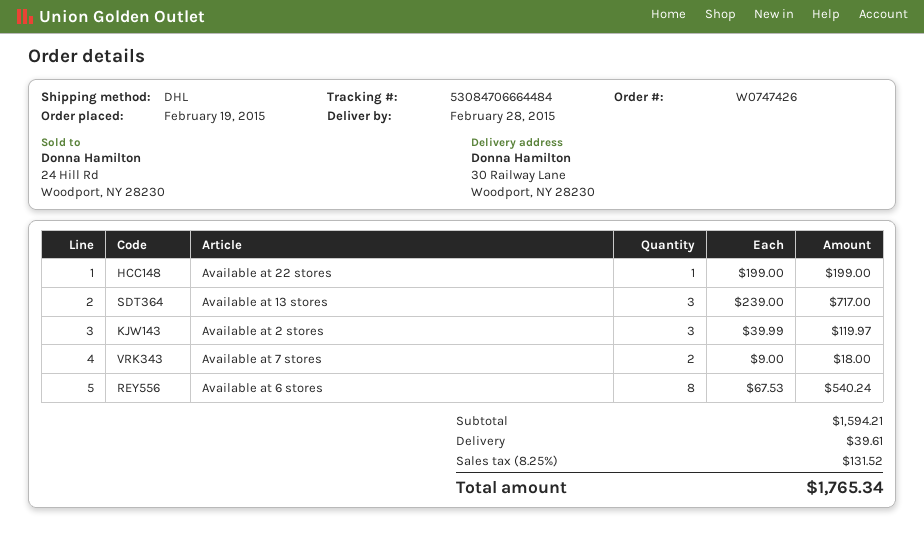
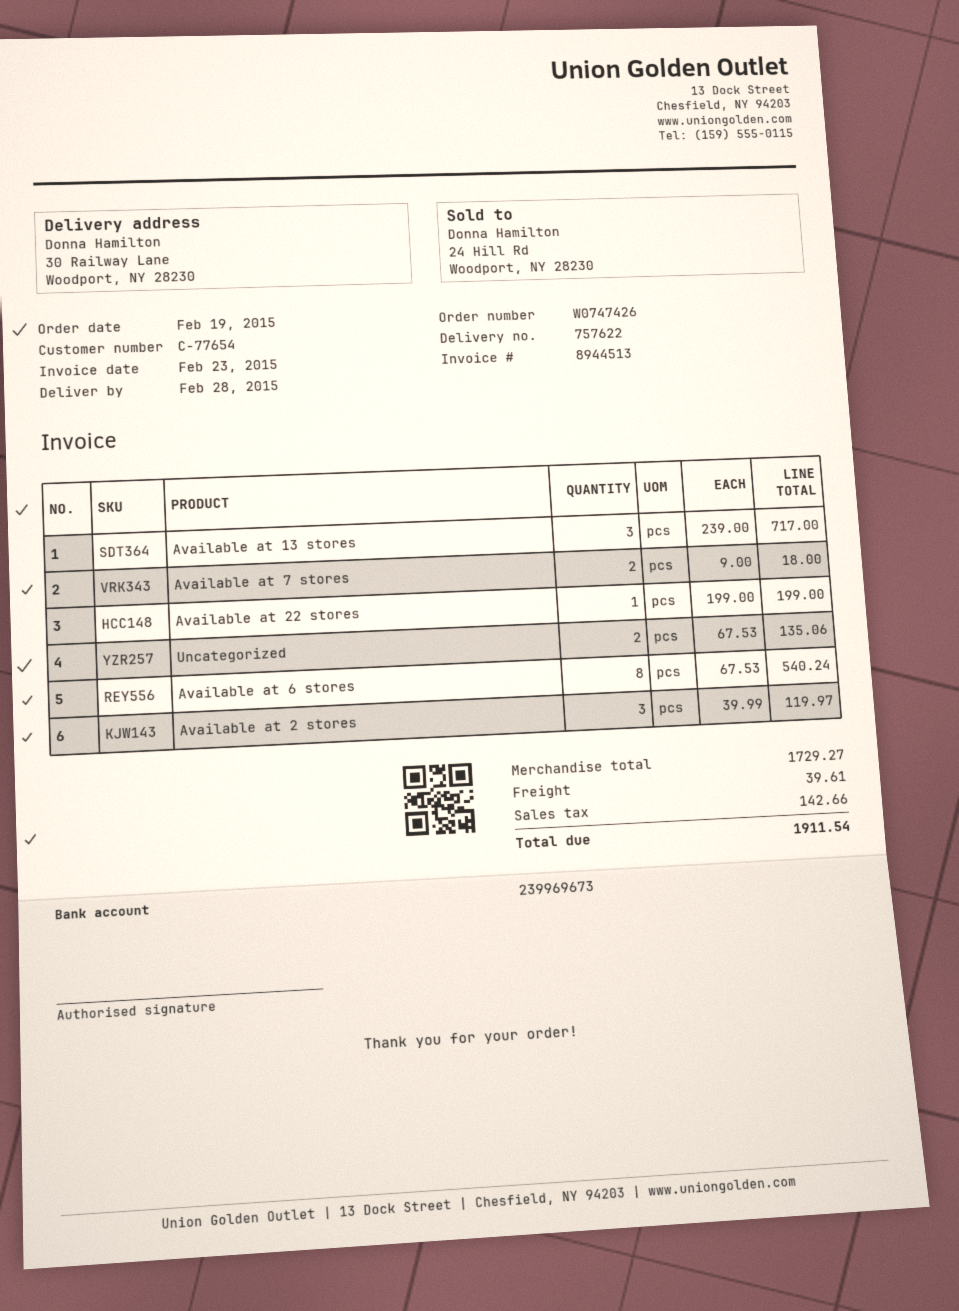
Uncategorized: none -> 2 x 67.53 = 135.06
subtotal: 1594.21 -> 1729.27
tax: 131.52 -> 142.66
total: 1765.34 -> 1911.54

